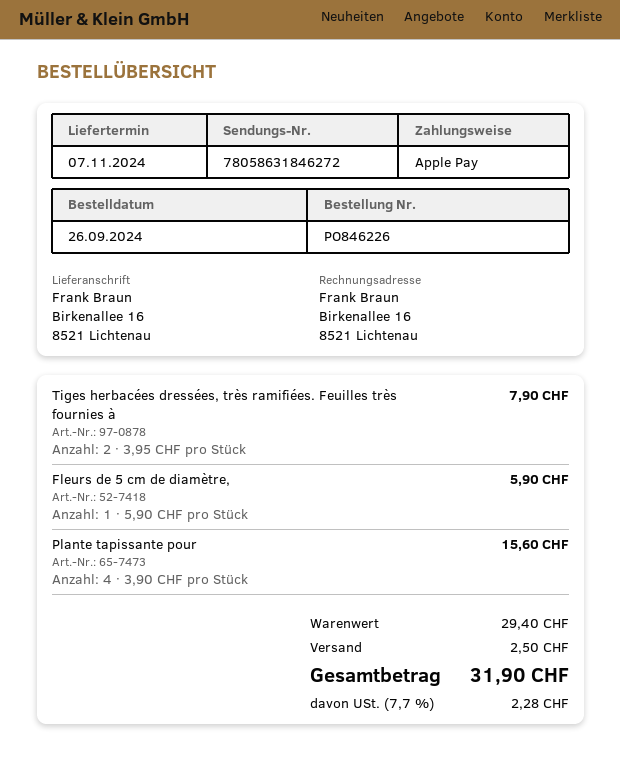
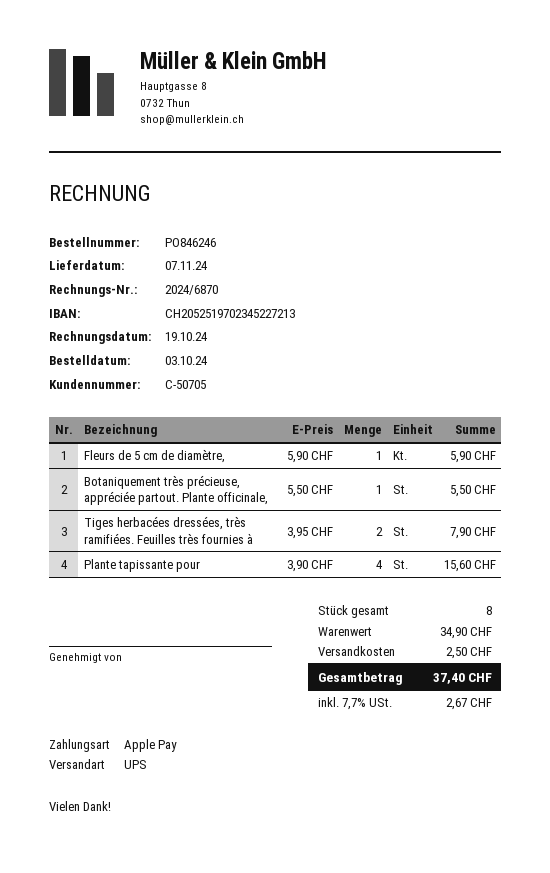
order number: PO846226 -> PO846246
order date: 2024-09-26 -> 2024-10-03
Botaniquement très précieuse, appréciée partout. Plante officinale,: none -> 1 x 5.50 = 5.50
subtotal: 29.40 -> 34.90
tax: 7.7% = 2.28 -> 7.7% = 2.67
total: 31.90 -> 37.40

